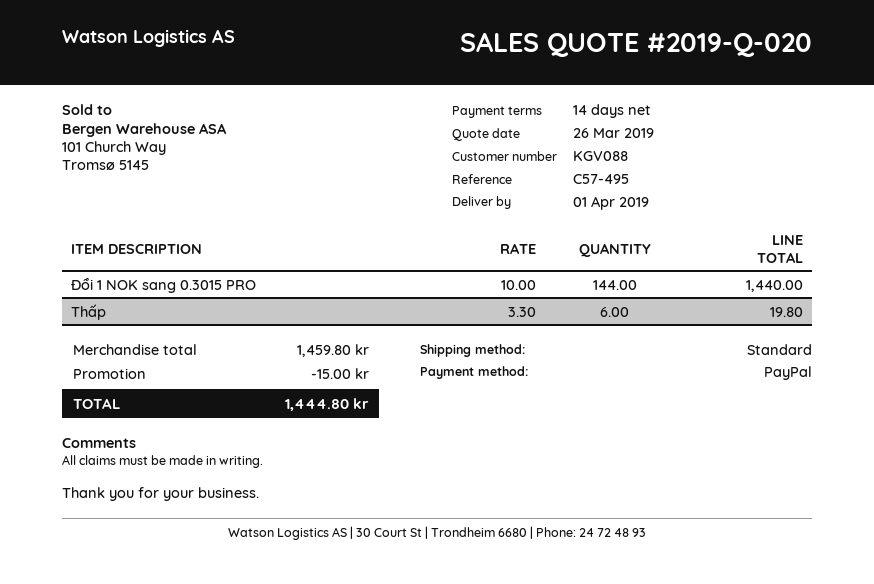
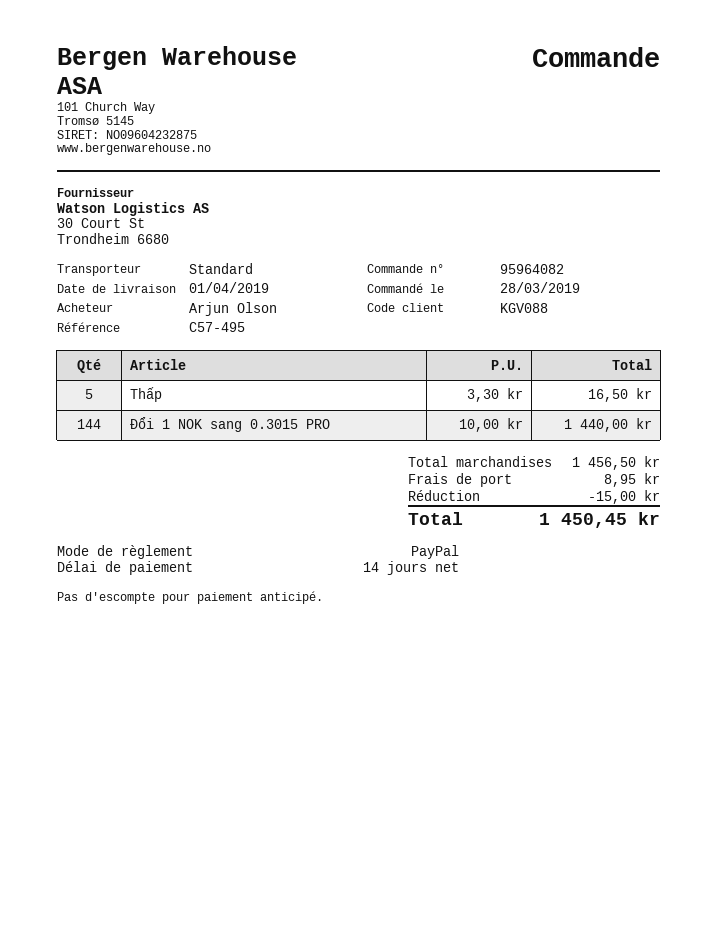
Thấp: 6 x 3.30 = 19.80 -> 5 x 3.30 = 16.50
subtotal: 1459.80 -> 1456.50
shipping: none -> 8.95
total: 1444.80 -> 1450.45

